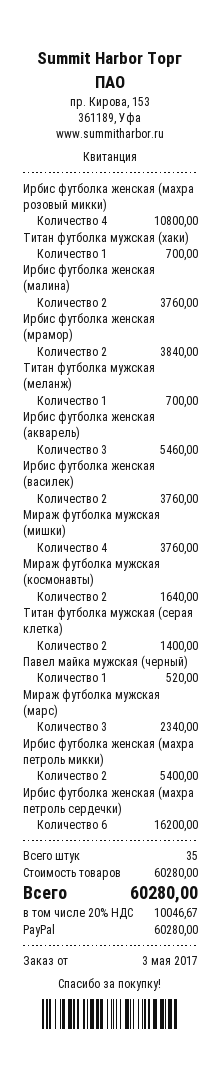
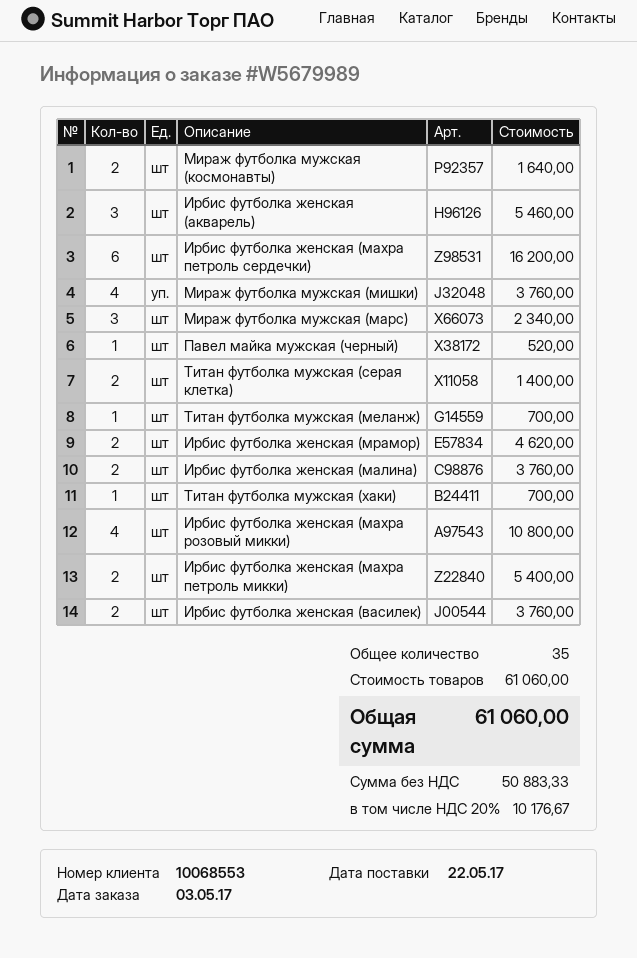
Ирбис футболка женская (мрамор): 2 for 3840.00 -> 2 for 4620.00
subtotal: 60280.00 -> 61060.00
tax: 20% = 10046.67 -> 20% = 10176.67
total: 60280.00 -> 61060.00

